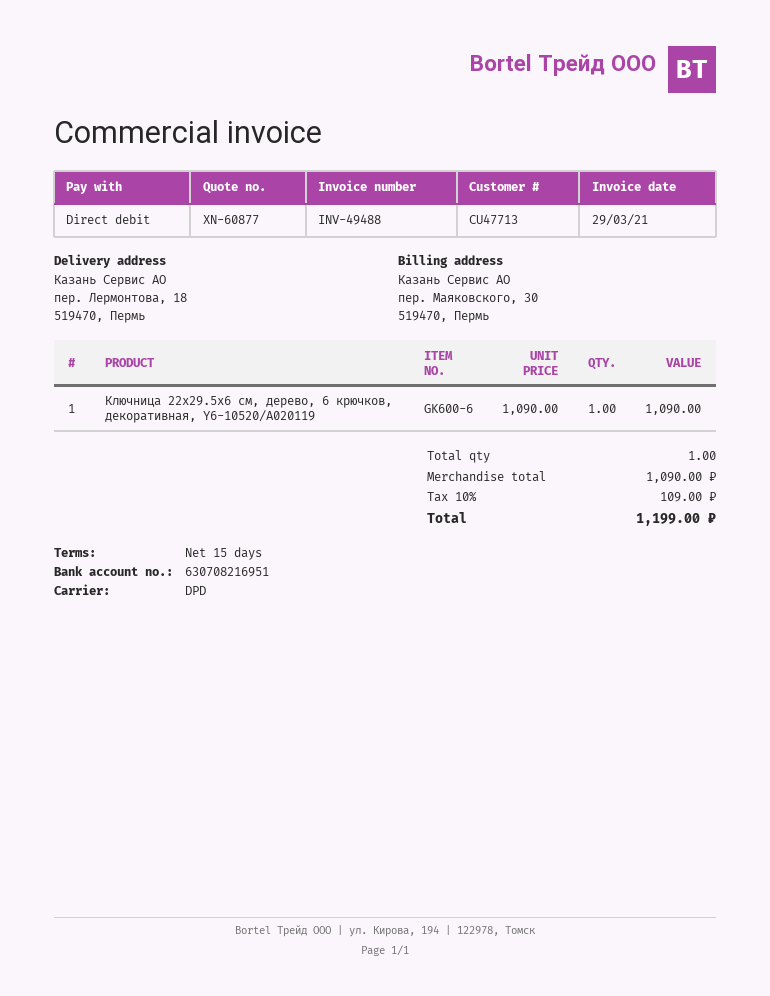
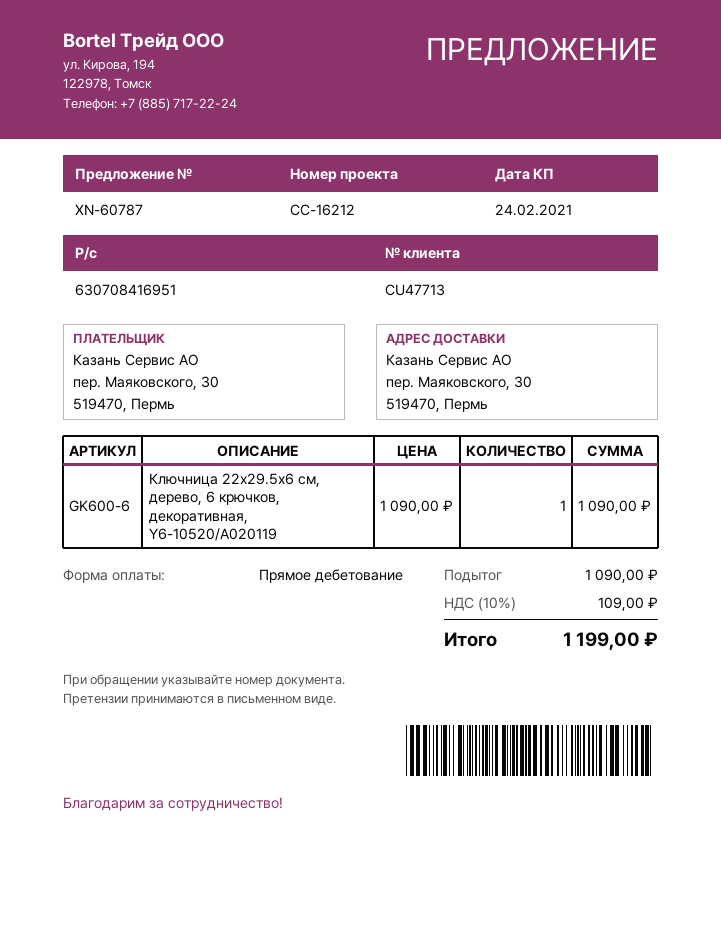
quote number: XN-60877 -> XN-60787
bank account: 630708216951 -> 630708416951
ship to: пер. Лермонтова, 18, 519470, Пермь -> пер. Маяковского, 30, 519470, Пермь

